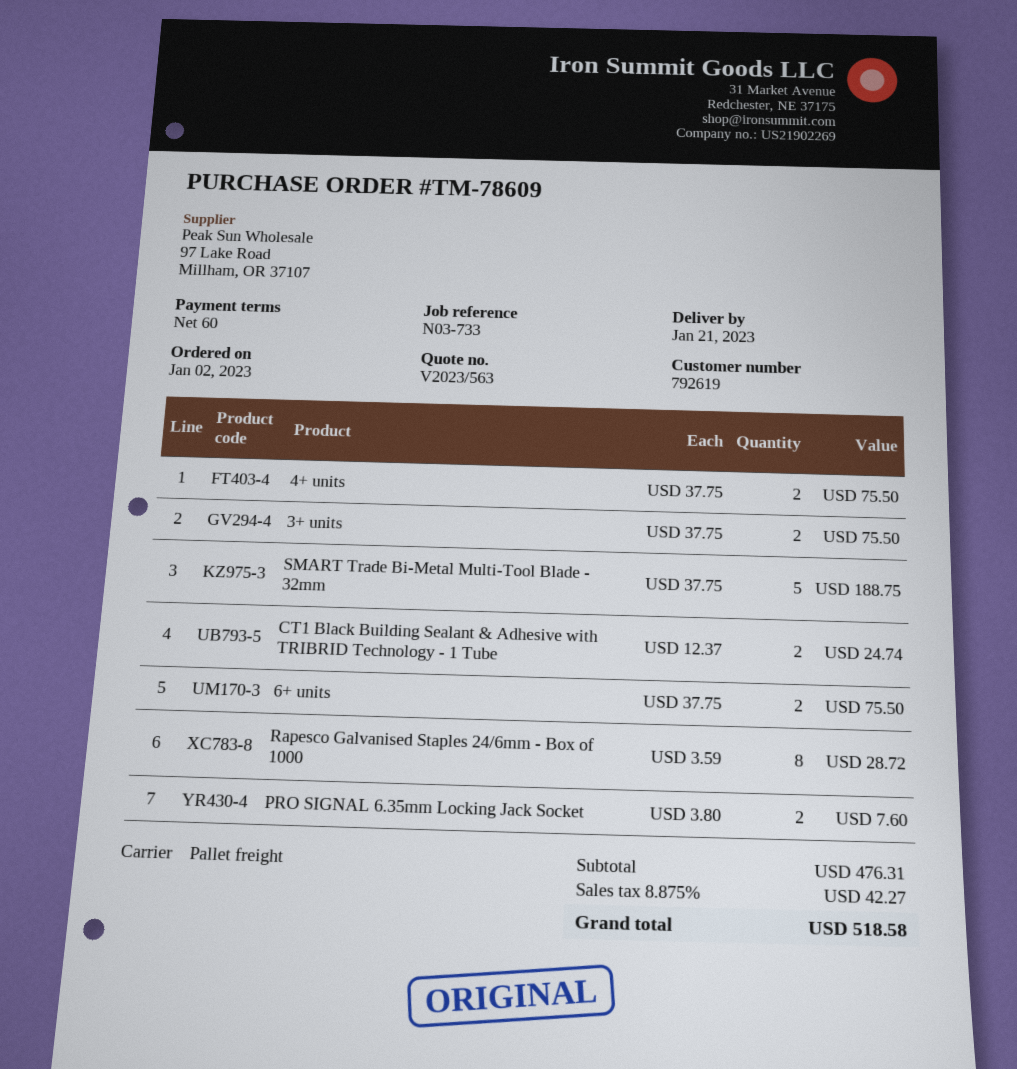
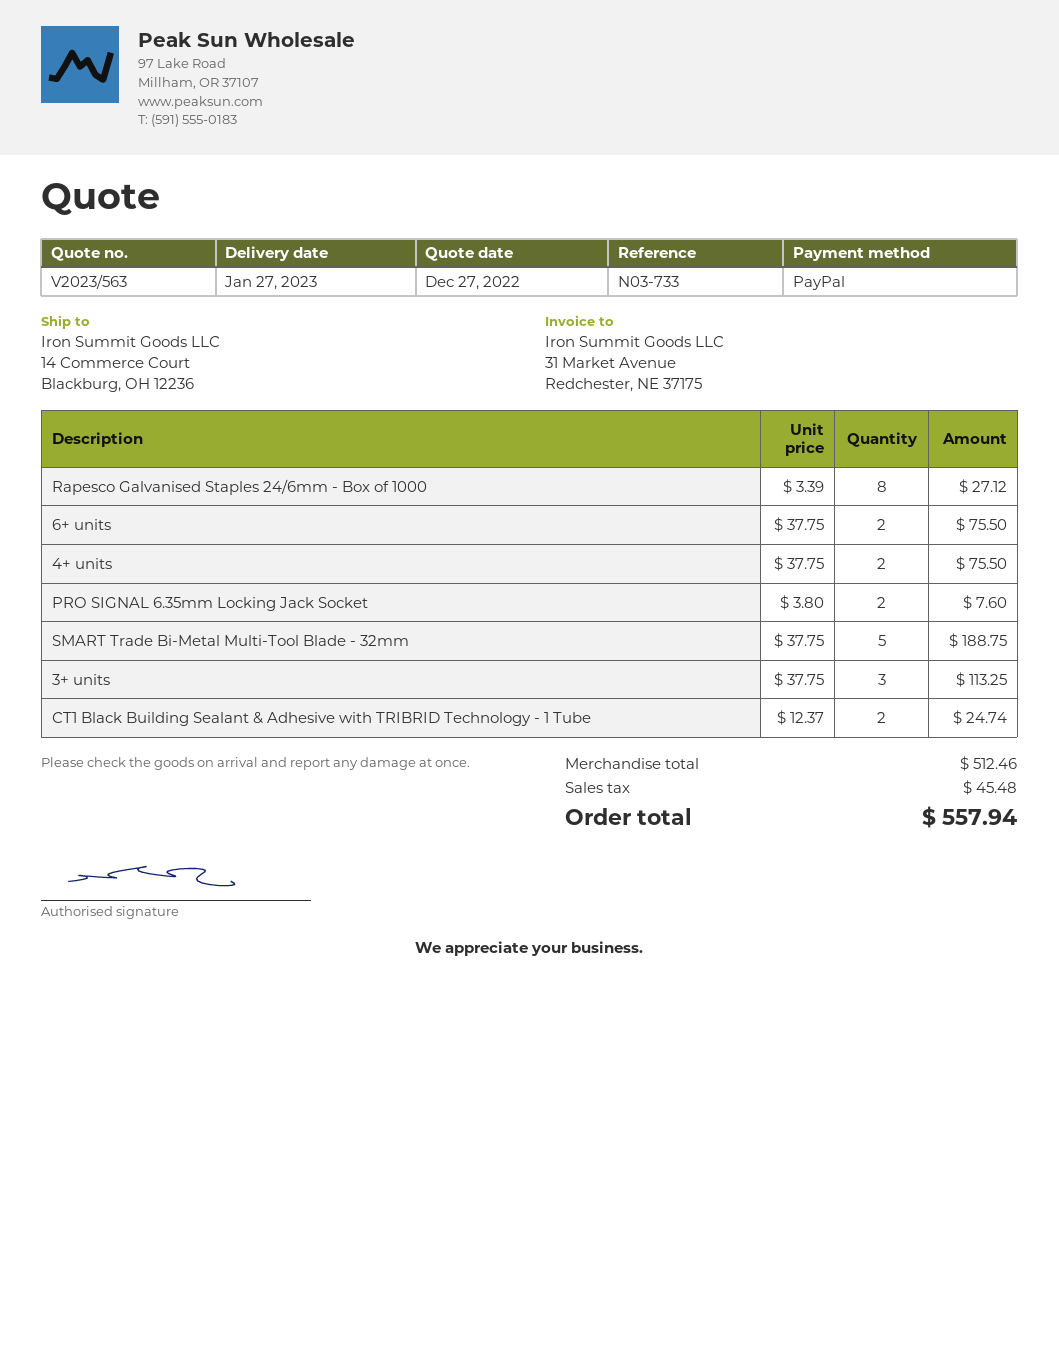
delivery date: 2023-01-21 -> 2023-01-27
3+ units: 2 x 37.75 = 75.50 -> 3 x 37.75 = 113.25
Rapesco Galvanised Staples 24/6mm - Box of 1000: 8 x 3.59 = 28.72 -> 8 x 3.39 = 27.12
subtotal: 476.31 -> 512.46
tax: 42.27 -> 45.48
total: 518.58 -> 557.94

